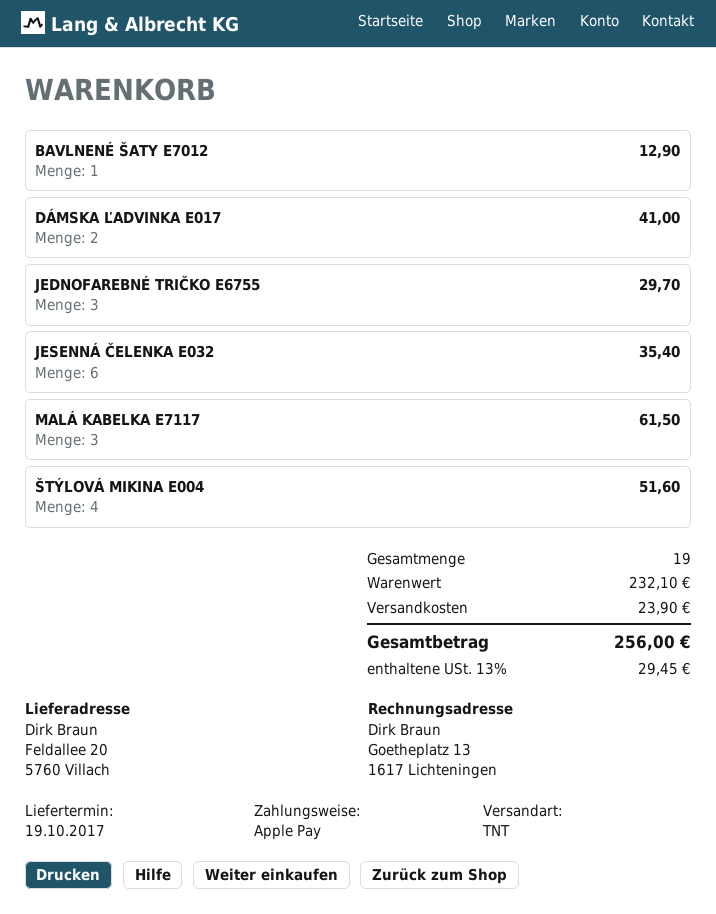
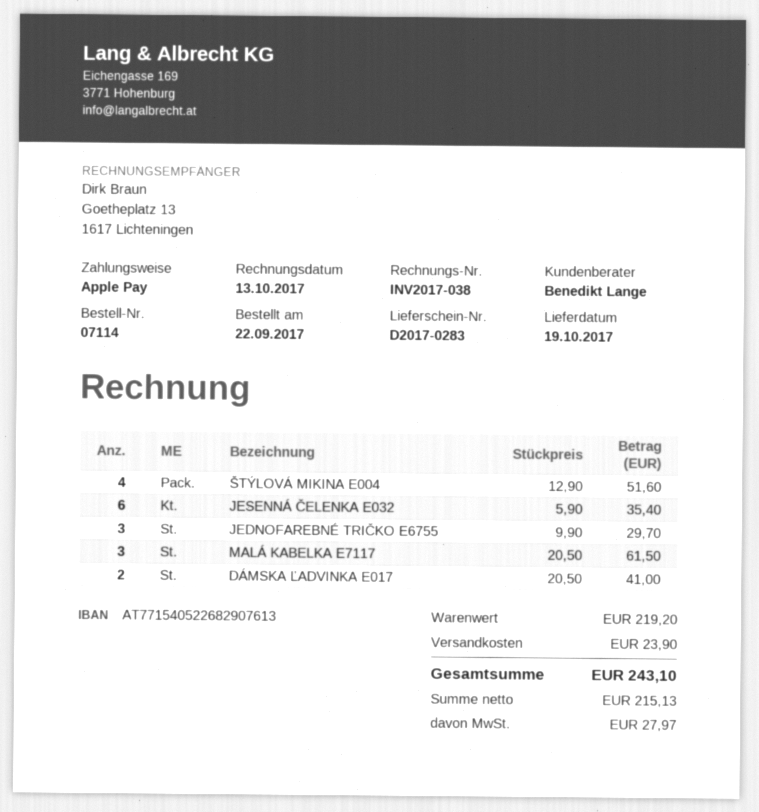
BAVLNENÉ ŠATY E7012: 1 for 12.90 -> none
subtotal: 232.10 -> 219.20
tax: 29.45 -> 27.97
total: 256.00 -> 243.10

